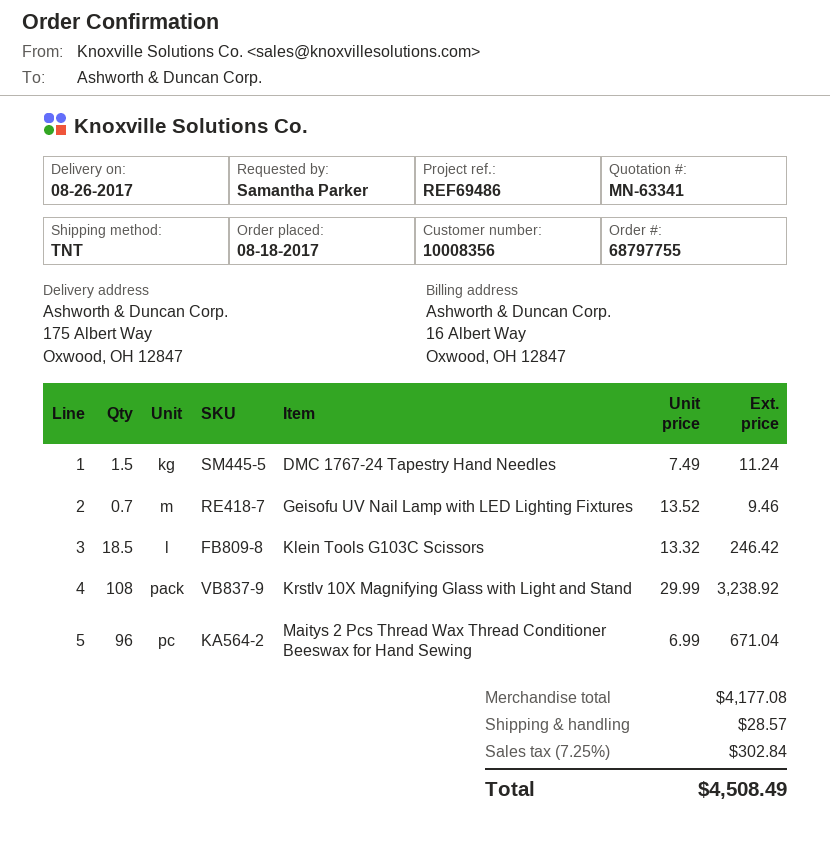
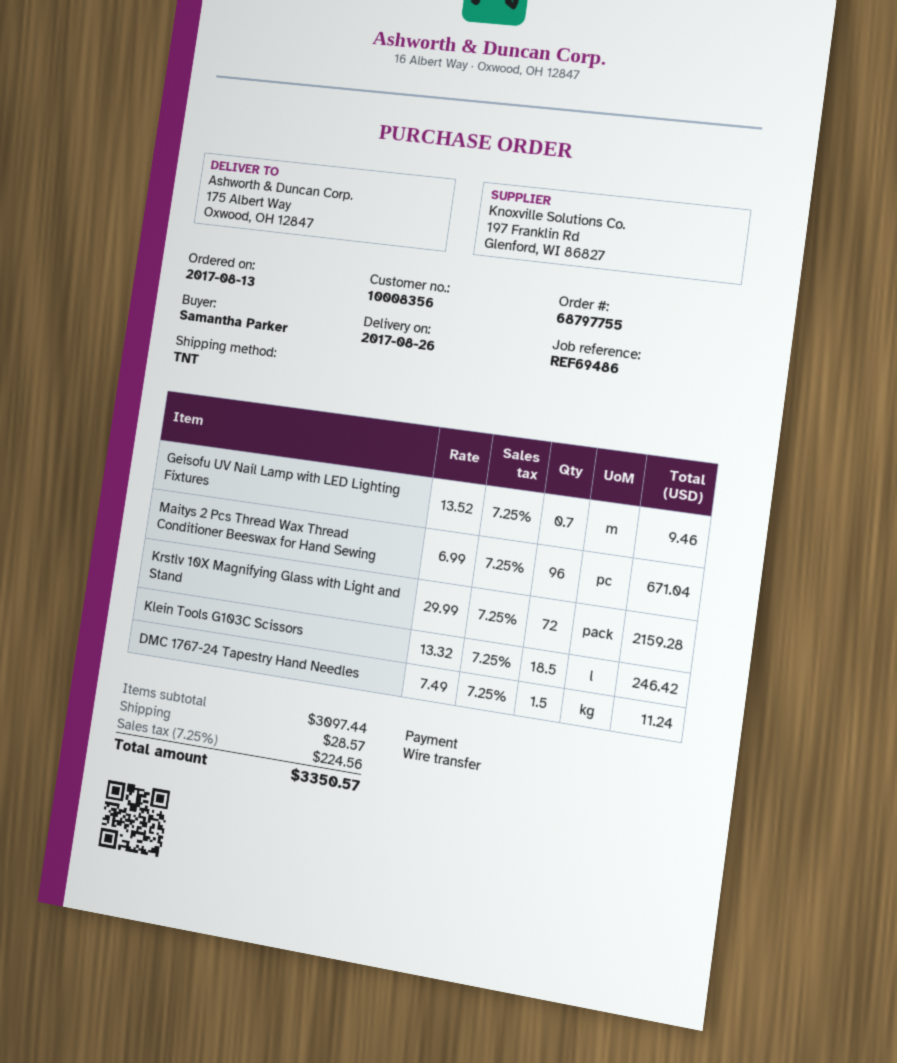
order date: 2017-08-18 -> 2017-08-13
Krstlv 10X Magnifying Glass with Light and Stand: 108 x 29.99 = 3238.92 -> 72 x 29.99 = 2159.28
subtotal: 4177.08 -> 3097.44
tax: 7.25% = 302.84 -> 7.25% = 224.56
total: 4508.49 -> 3350.57

